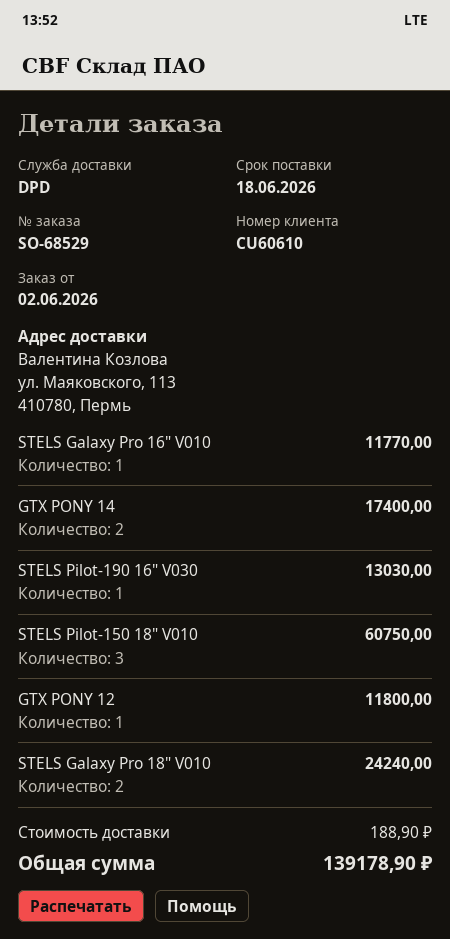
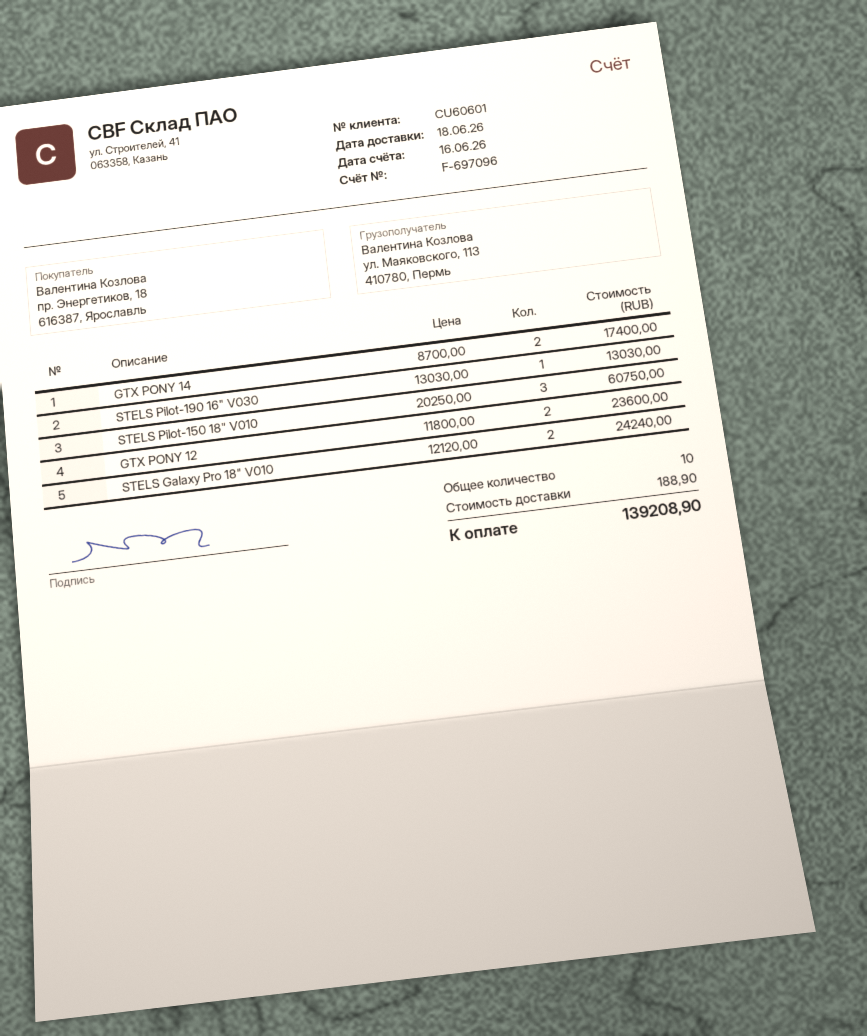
customer number: CU60610 -> CU60601
STELS Galaxy Pro 16" V010: 1 for 11770.00 -> none
GTX PONY 12: 1 for 11800.00 -> 2 for 23600.00
total: 139178.90 -> 139208.90

